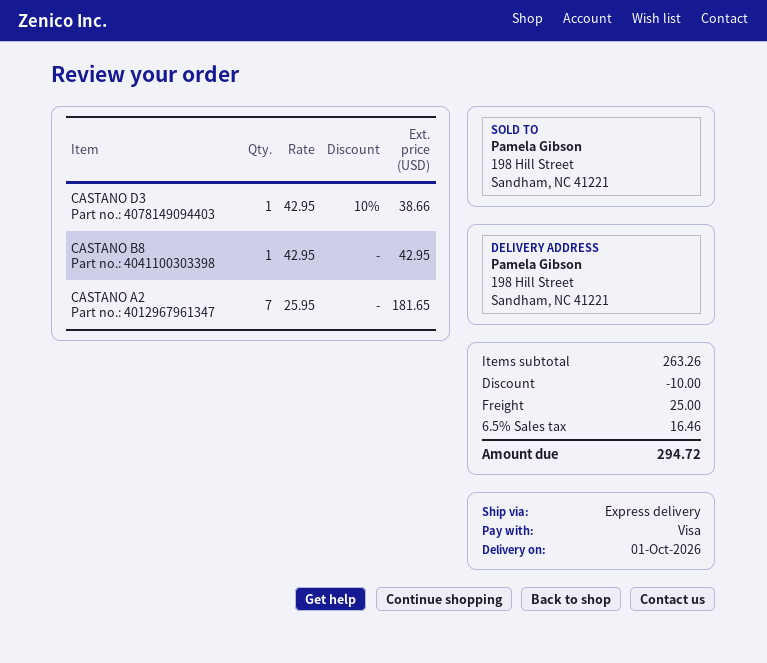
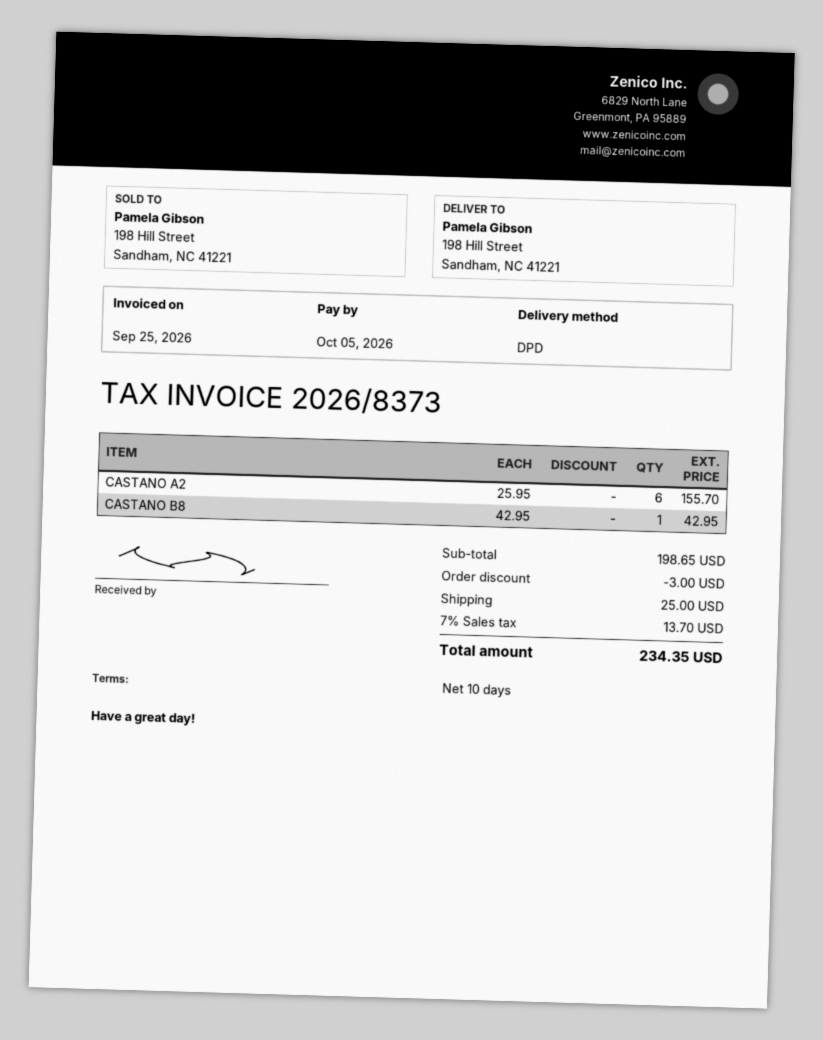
shipping method: express -> DPD
CASTANO D3: 1 x 42.95 - 10% = 38.66 -> none
CASTANO A2: 7 x 25.95 = 181.65 -> 6 x 25.95 = 155.70
subtotal: 263.26 -> 198.65
discount: 10.00 -> 3.00
tax: 6.5% = 16.46 -> 7% = 13.70
total: 294.72 -> 234.35

